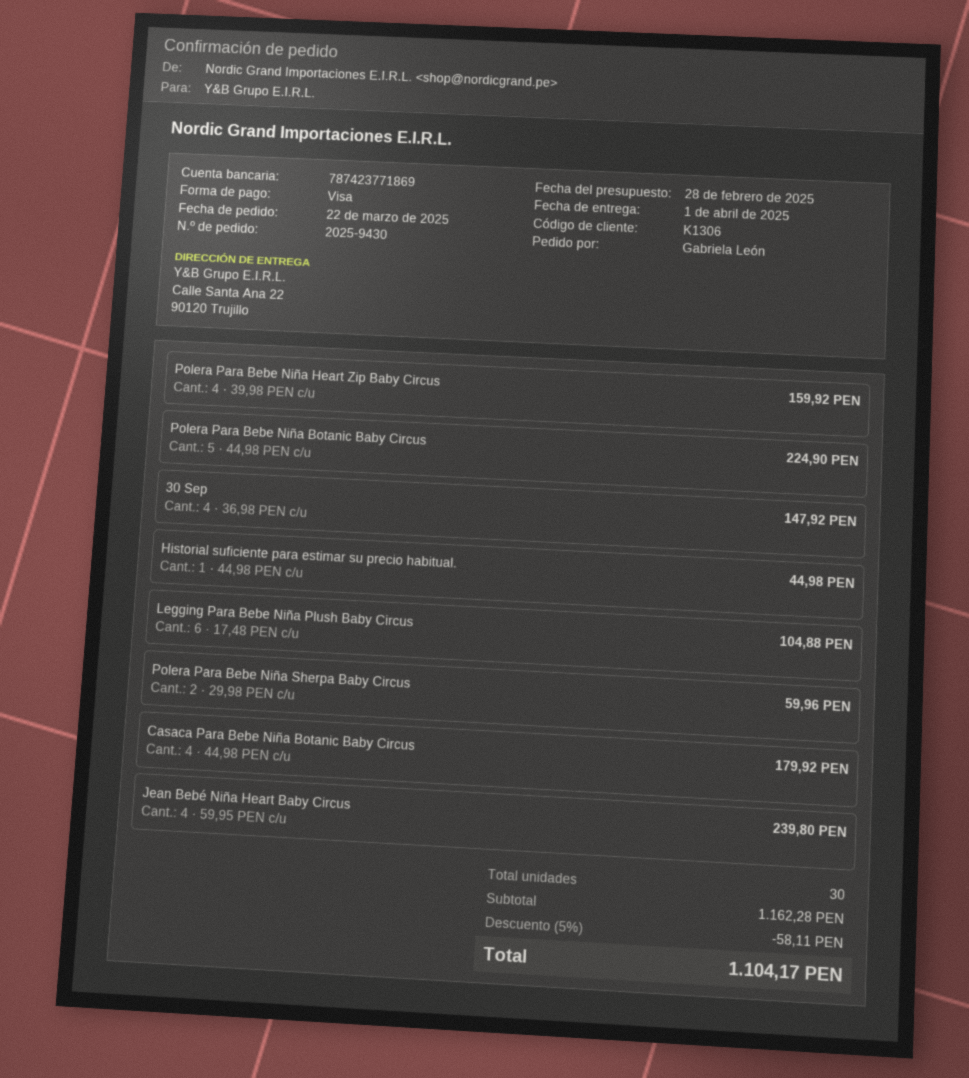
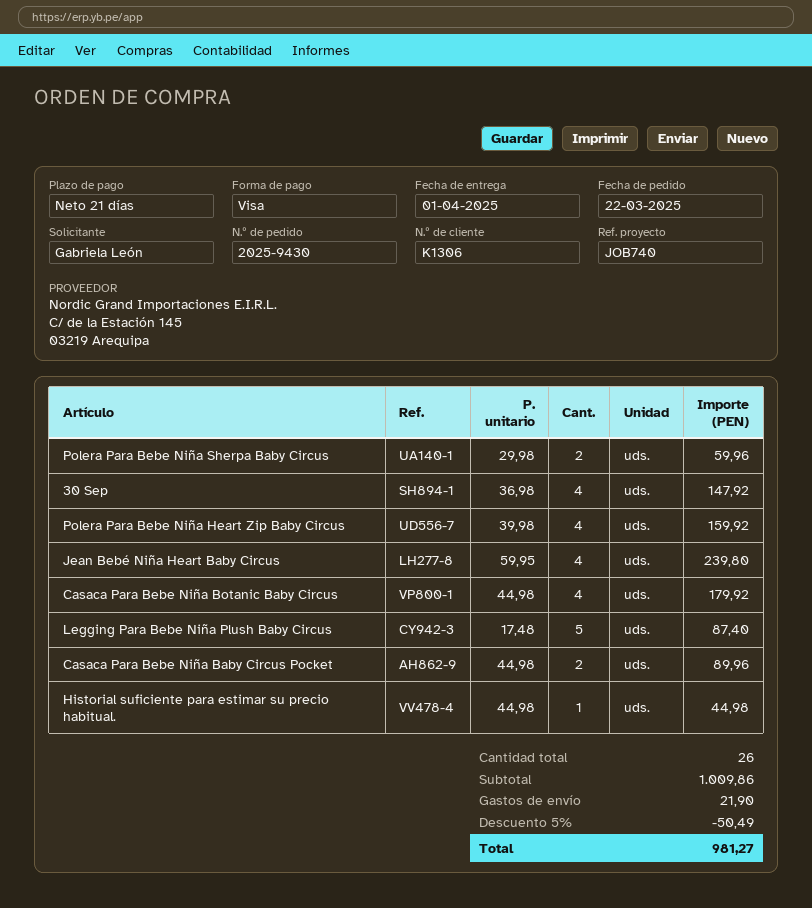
Polera Para Bebe Niña Botanic Baby Circus: 5 x 44.98 = 224.90 -> none
Legging Para Bebe Niña Plush Baby Circus: 6 x 17.48 = 104.88 -> 5 x 17.48 = 87.40
Casaca Para Bebe Niña Baby Circus Pocket: none -> 2 x 44.98 = 89.96
total quantity: 30 -> 26
subtotal: 1162.28 -> 1009.86
discount: 5% = 58.11 -> 5% = 50.49
shipping: none -> 21.90
total: 1104.17 -> 981.27

